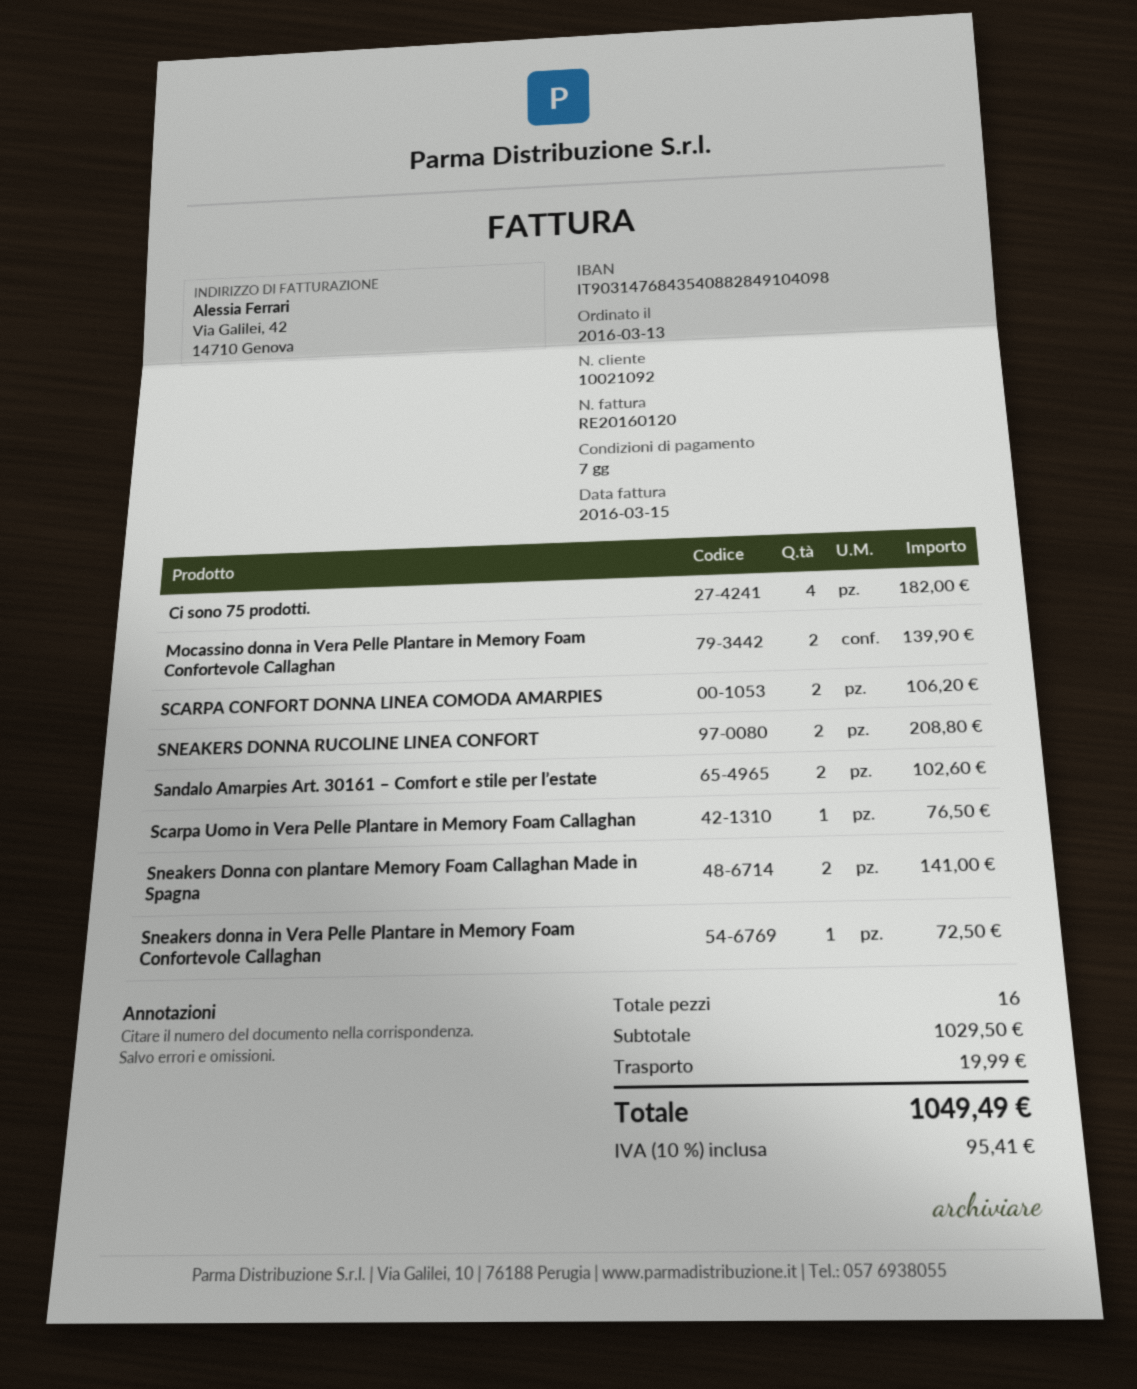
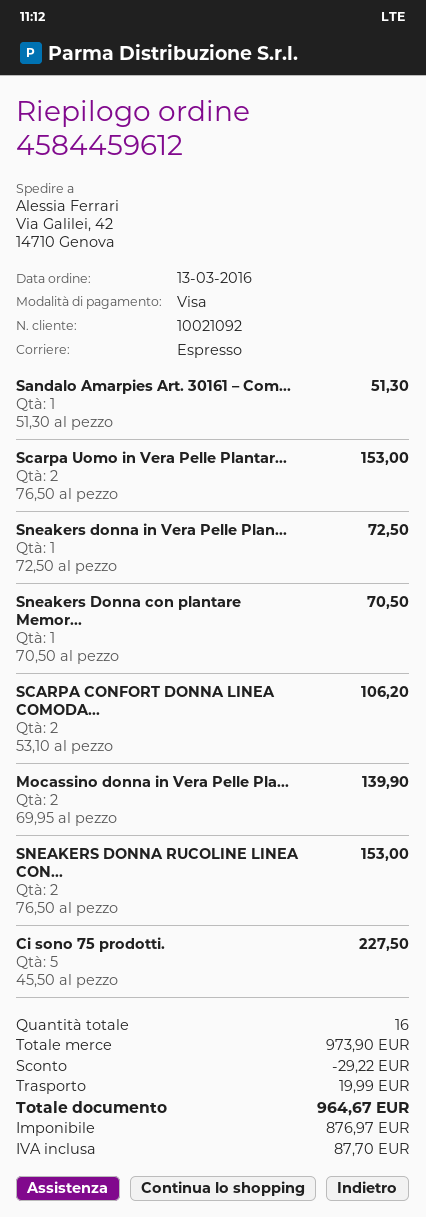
Ci sono 75 prodotti.: 4 for 182.00 -> 5 for 227.50
SNEAKERS DONNA RUCOLINE LINEA CONFORT: 2 for 208.80 -> 2 for 153.00
Sandalo Amarpies Art. 30161 – Comfort e stile per l’estate: 2 for 102.60 -> 1 for 51.30
Scarpa Uomo in Vera Pelle Plantare in Memory Foam Callaghan: 1 for 76.50 -> 2 for 153.00
Sneakers Donna con plantare Memory Foam Callaghan Made in Spagna: 2 for 141.00 -> 1 for 70.50
subtotal: 1029.50 -> 973.90
discount: none -> 29.22
tax: 95.41 -> 87.70
total: 1049.49 -> 964.67

